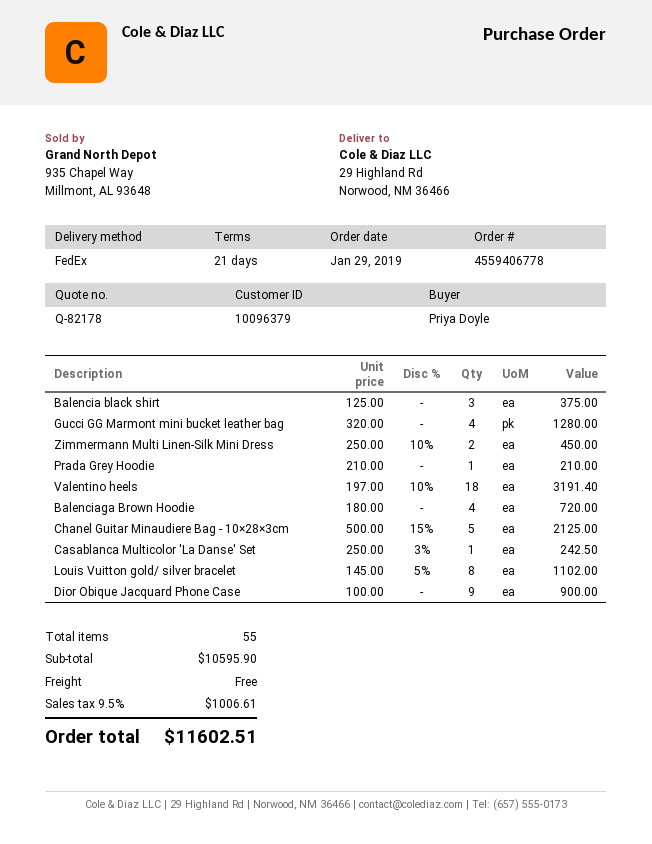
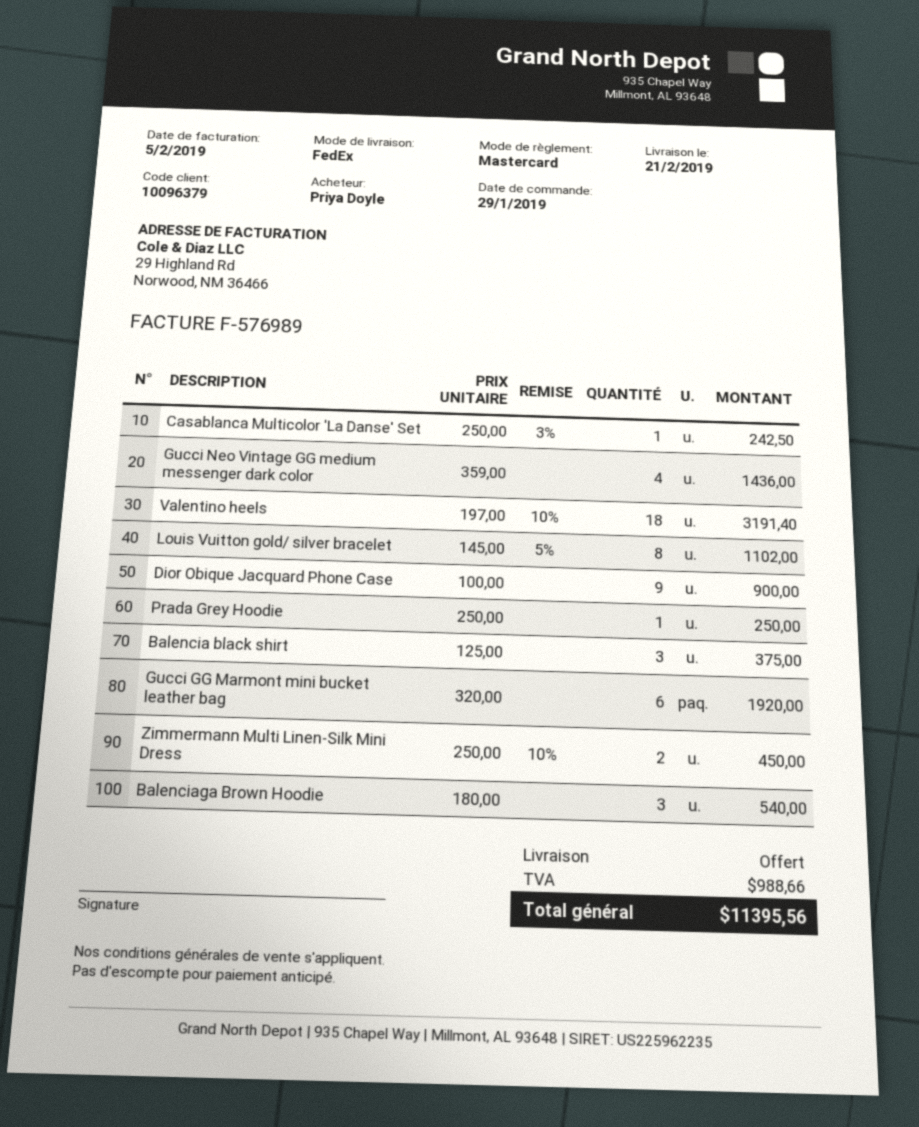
Gucci GG Marmont mini bucket leather bag: 4 x 320.00 = 1280.00 -> 6 x 320.00 = 1920.00
Prada Grey Hoodie: 1 x 210.00 = 210.00 -> 1 x 250.00 = 250.00
Balenciaga Brown Hoodie: 4 x 180.00 = 720.00 -> 3 x 180.00 = 540.00
Chanel Guitar Minaudiere Bag - 10×28×3cm: 5 x 500.00 - 15% = 2125.00 -> none
Gucci Neo Vintage GG medium messenger dark color: none -> 4 x 359.00 = 1436.00
tax: 1006.61 -> 988.66
total: 11602.51 -> 11395.56

